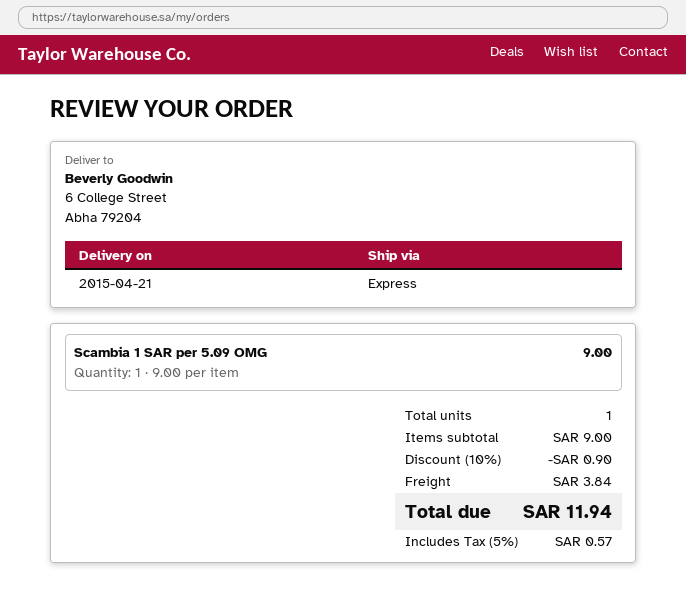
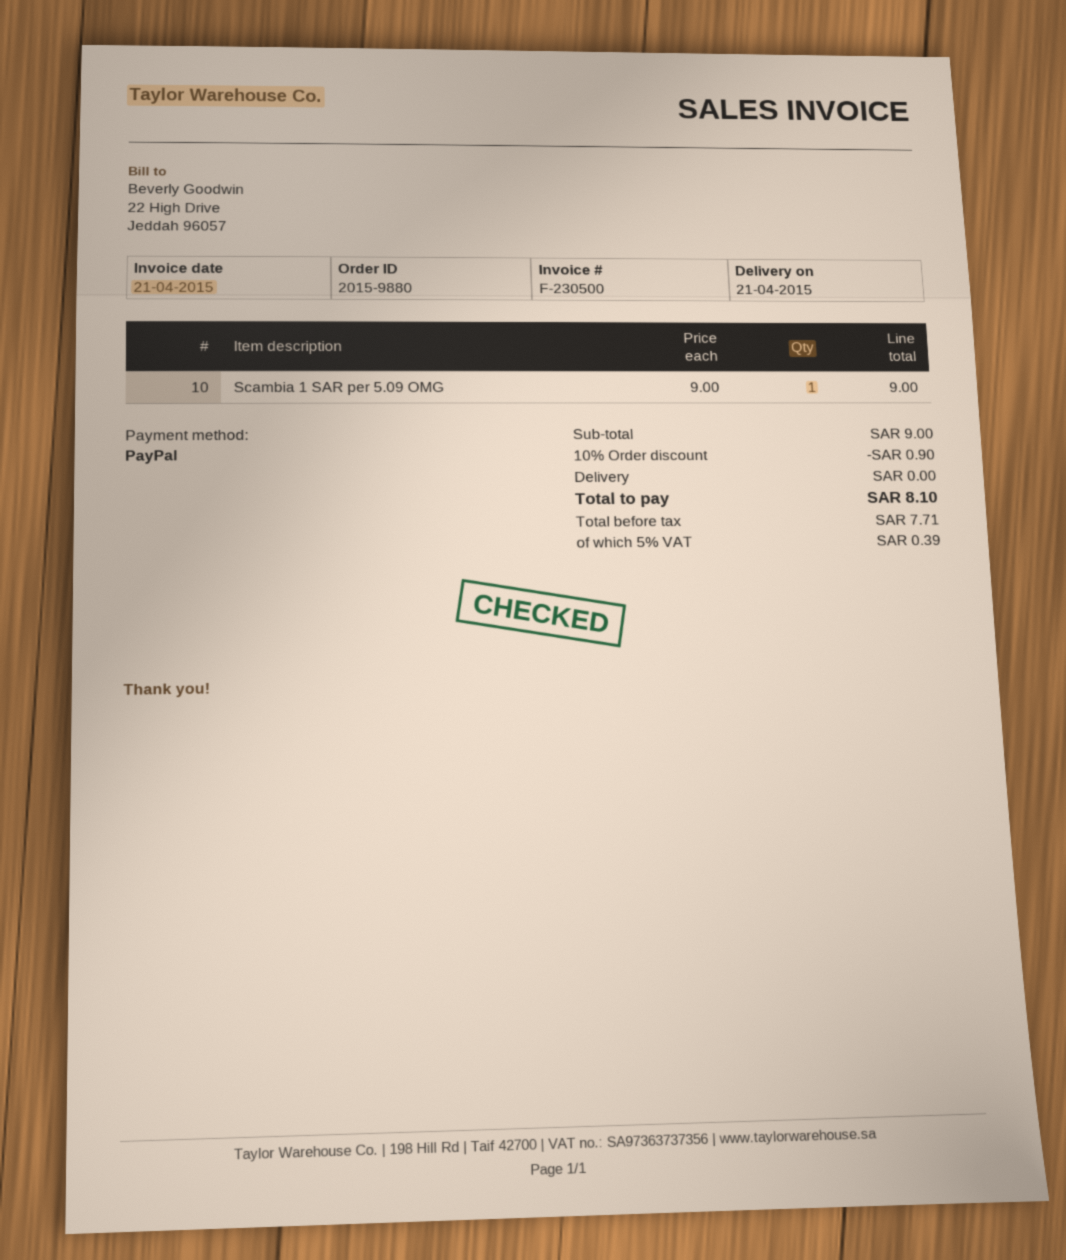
shipping: 3.84 -> 0.00
tax: 5% = 0.57 -> 5% = 0.39
total: 11.94 -> 8.10

